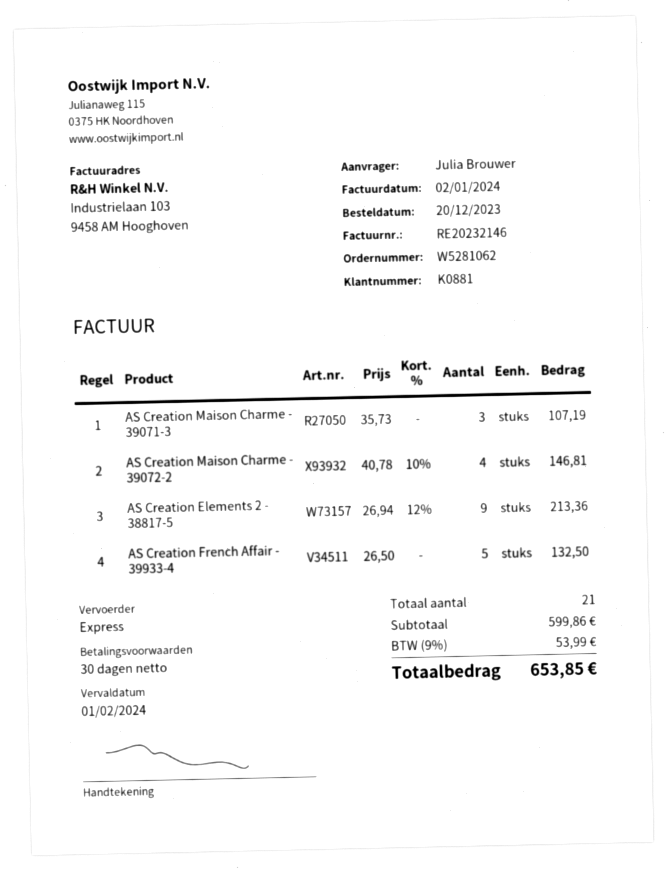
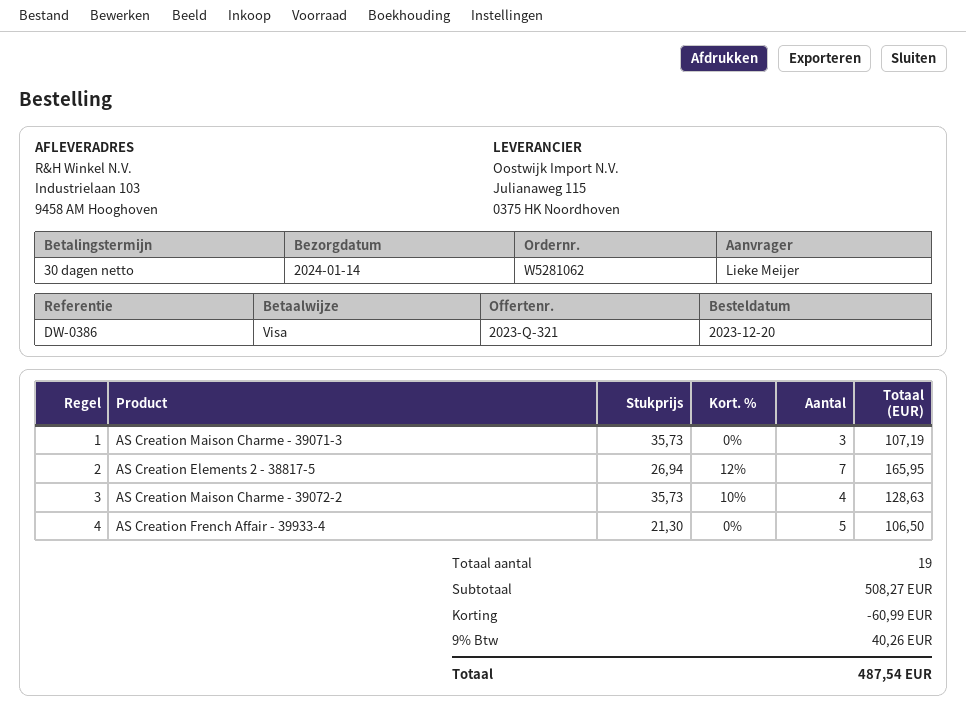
ordered by: Julia Brouwer -> Lieke Meijer
AS Creation Maison Charme - 39072-2: 4 x 40.78 - 10% = 146.81 -> 4 x 35.73 - 10% = 128.63
AS Creation Elements 2 - 38817-5: 9 x 26.94 - 12% = 213.36 -> 7 x 26.94 - 12% = 165.95
AS Creation French Affair - 39933-4: 5 x 26.50 = 132.50 -> 5 x 21.30 = 106.50
total quantity: 21 -> 19
subtotal: 599.86 -> 508.27
discount: none -> 60.99
tax: 9% = 53.99 -> 9% = 40.26
total: 653.85 -> 487.54

